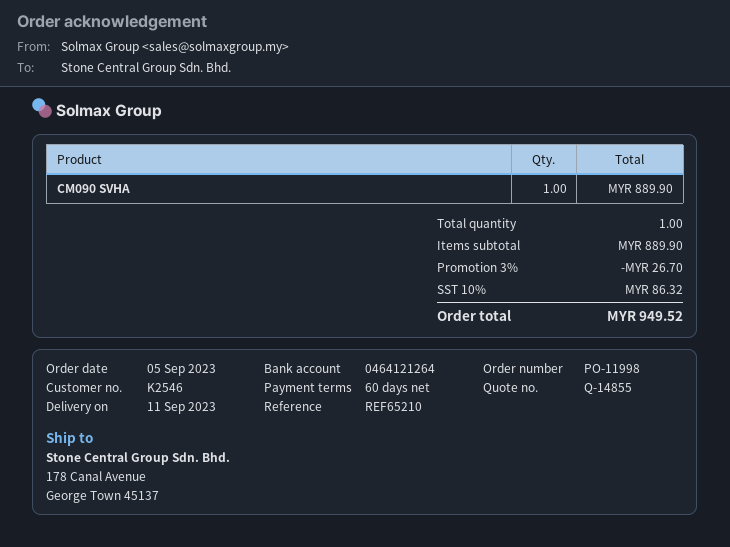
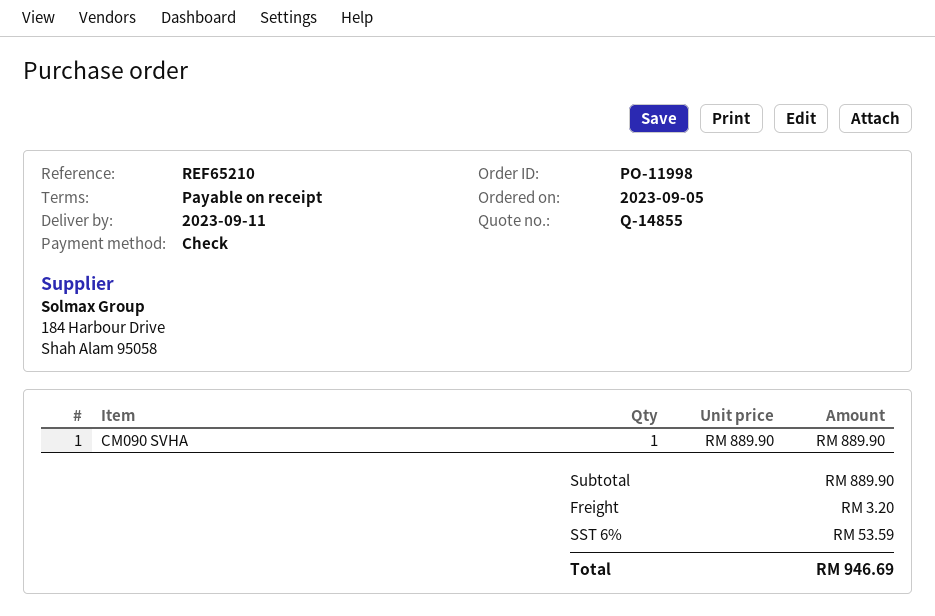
payment terms: 60 days -> on receipt
discount: 3% = 26.70 -> none
shipping: none -> 3.20
tax: 10% = 86.32 -> 6% = 53.59
total: 949.52 -> 946.69

